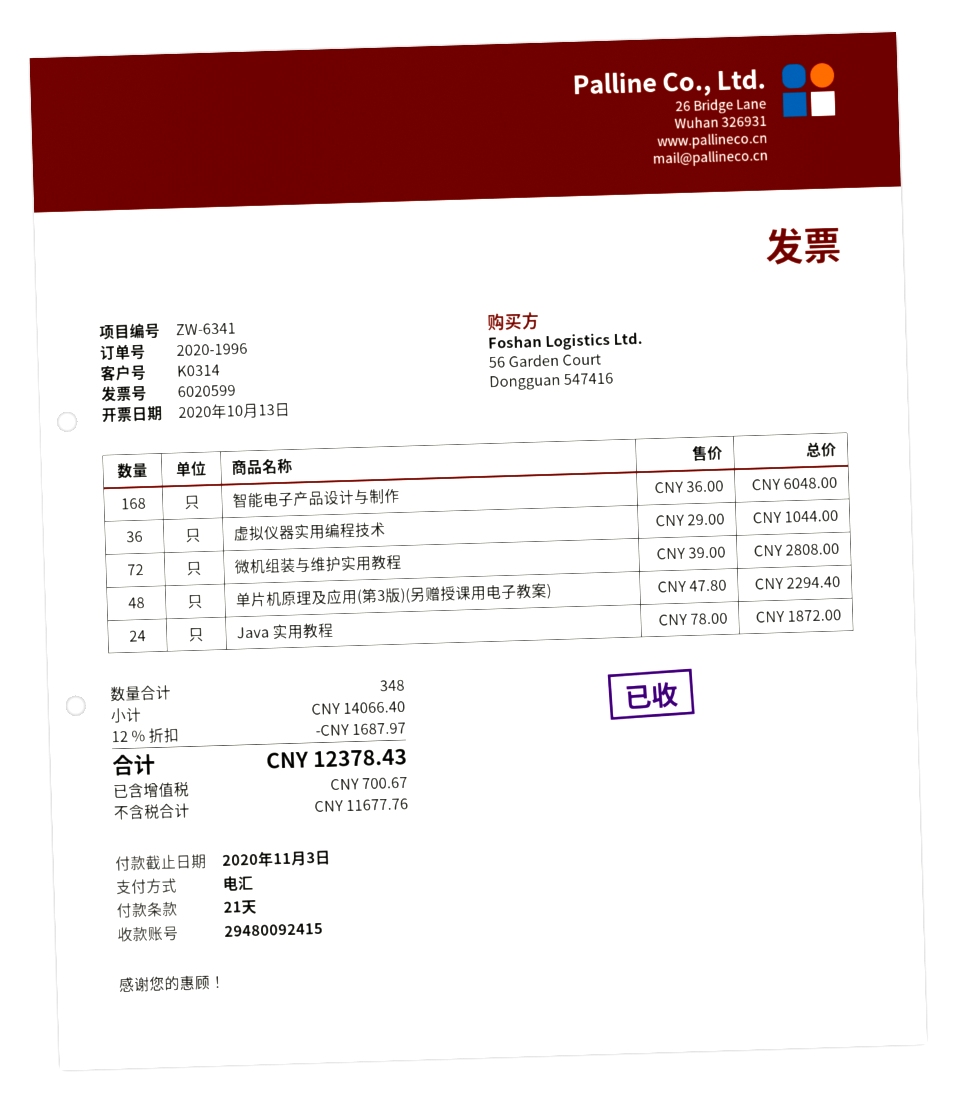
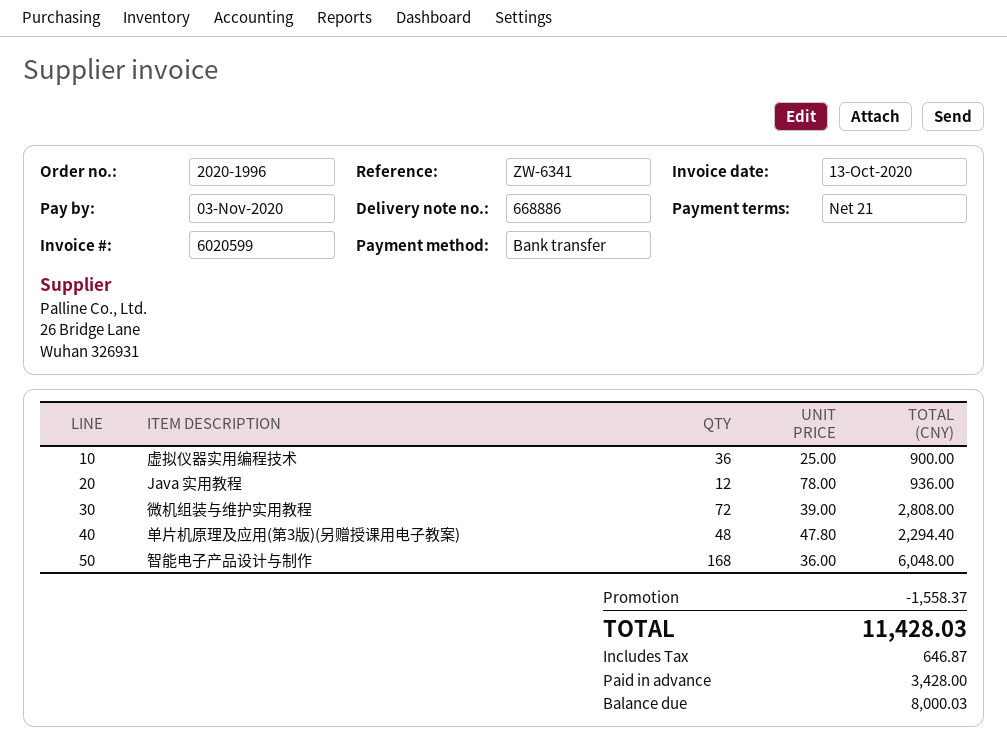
虚拟仪器实用编程技术: 36 x 29.00 = 1044.00 -> 36 x 25.00 = 900.00
Java 实用教程: 24 x 78.00 = 1872.00 -> 12 x 78.00 = 936.00
discount: 1687.97 -> 1558.37
tax: 700.67 -> 646.87
total: 12378.43 -> 11428.03

